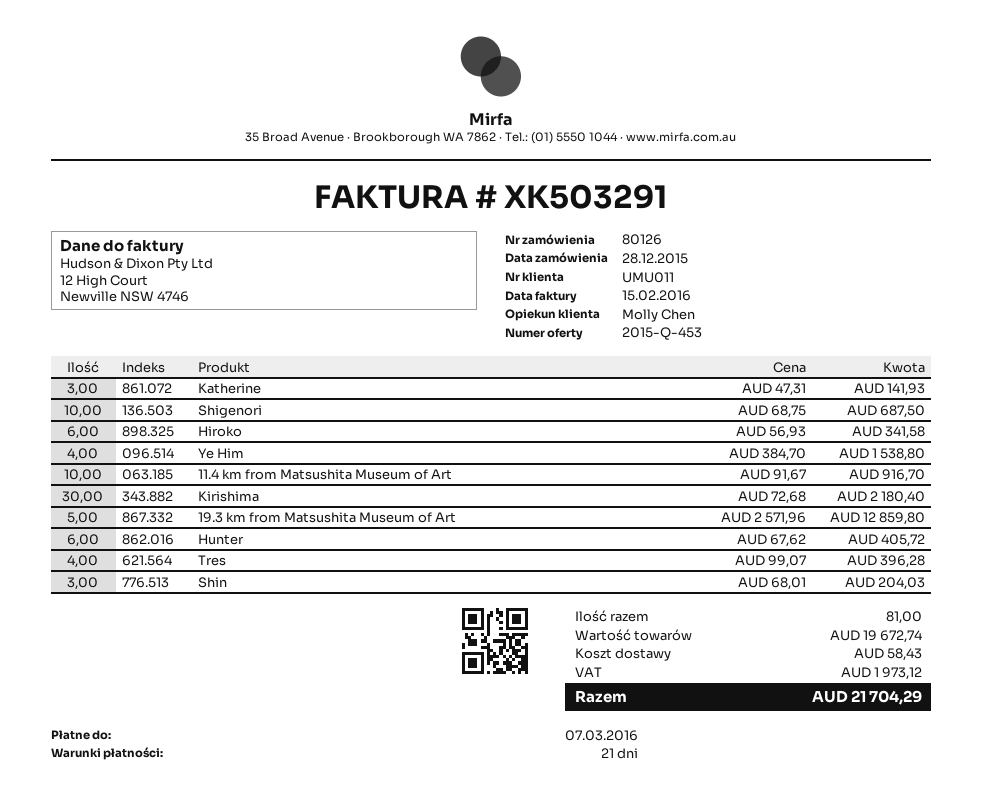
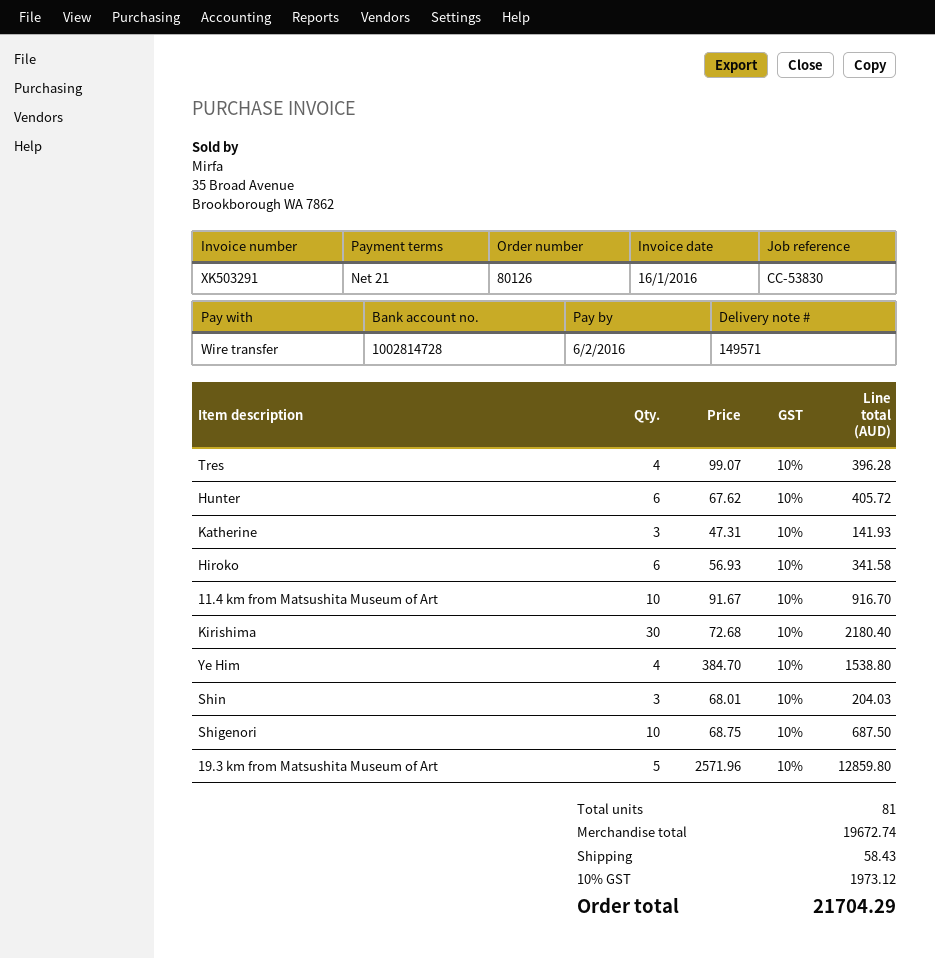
invoice date: 2016-02-15 -> 2016-01-16
due date: 2016-03-07 -> 2016-02-06

